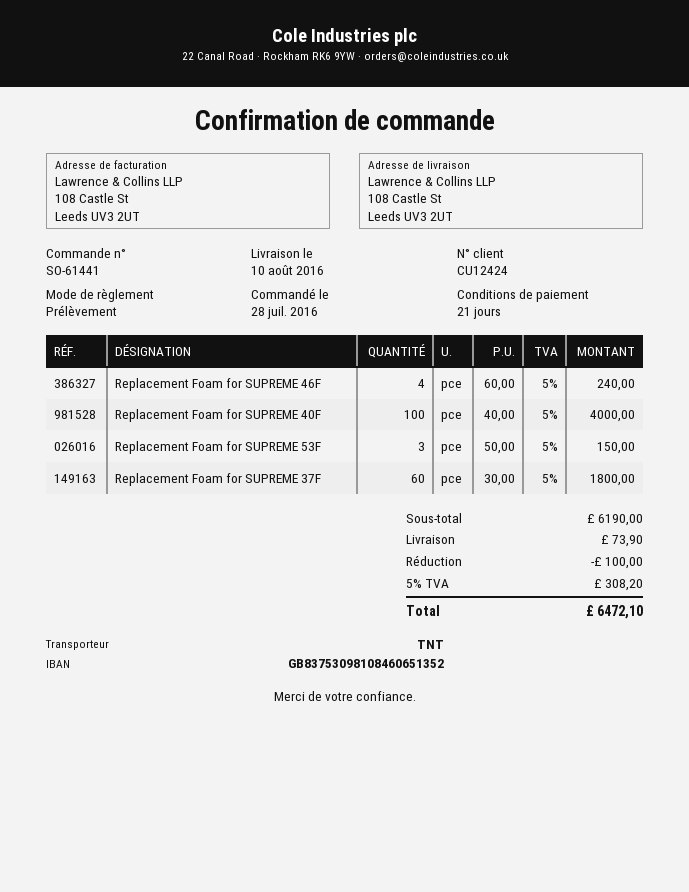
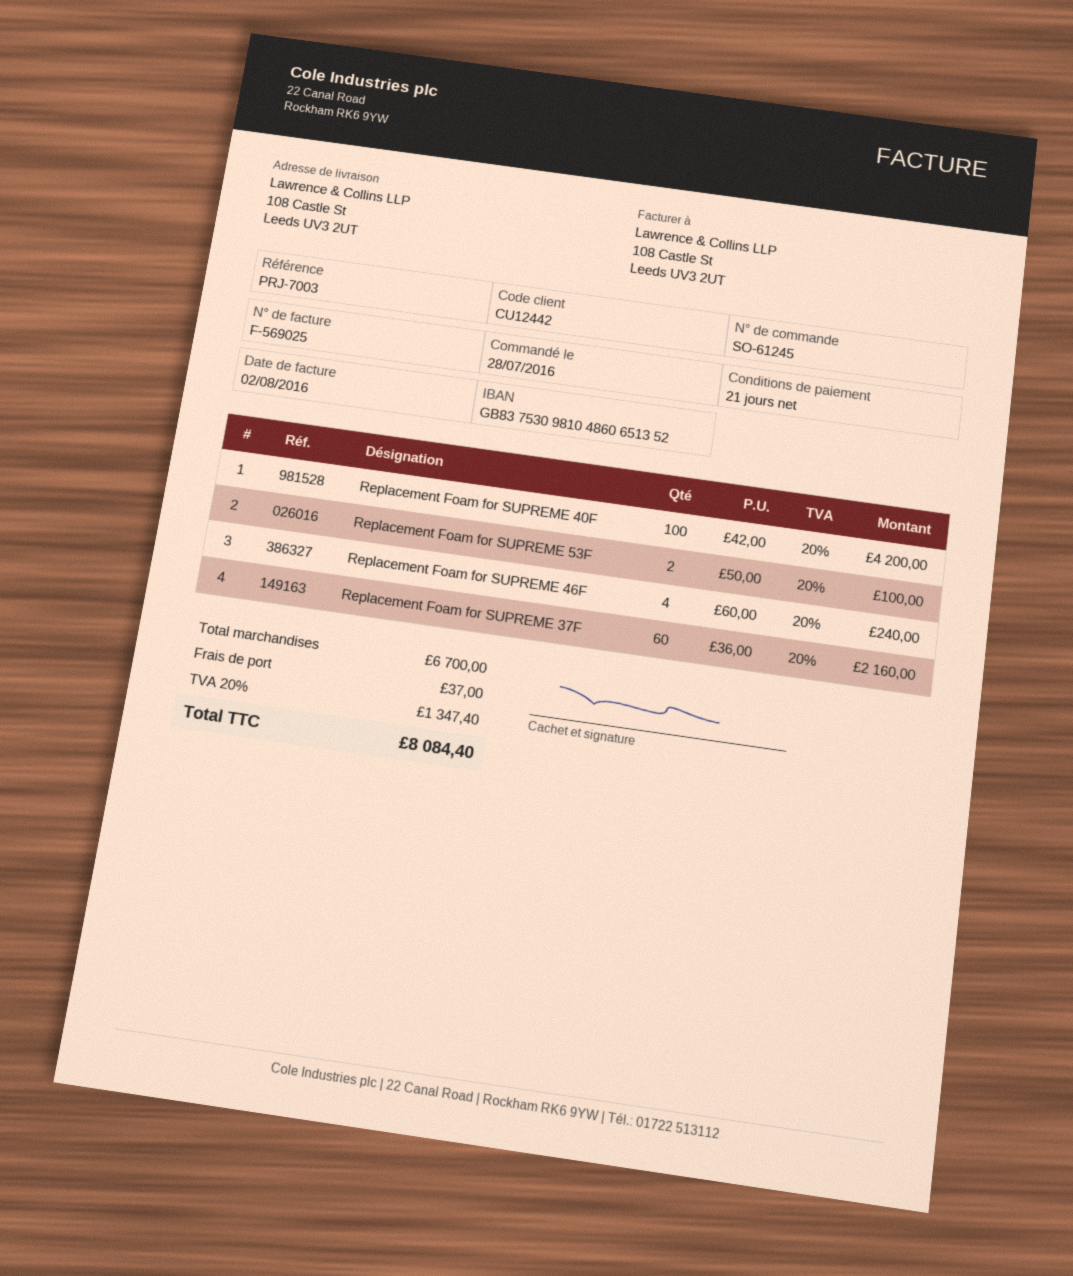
order number: SO-61441 -> SO-61245
customer number: CU12424 -> CU12442
bank account: GB83753098108460651352 -> GB83753098104860651352
Replacement Foam for SUPREME 40F: 100 x 40.00 = 4000.00 -> 100 x 42.00 = 4200.00
Replacement Foam for SUPREME 53F: 3 x 50.00 = 150.00 -> 2 x 50.00 = 100.00
Replacement Foam for SUPREME 37F: 60 x 30.00 = 1800.00 -> 60 x 36.00 = 2160.00
subtotal: 6190.00 -> 6700.00
discount: 100.00 -> none
shipping: 73.90 -> 37.00
tax: 5% = 308.20 -> 20% = 1347.40
total: 6472.10 -> 8084.40

